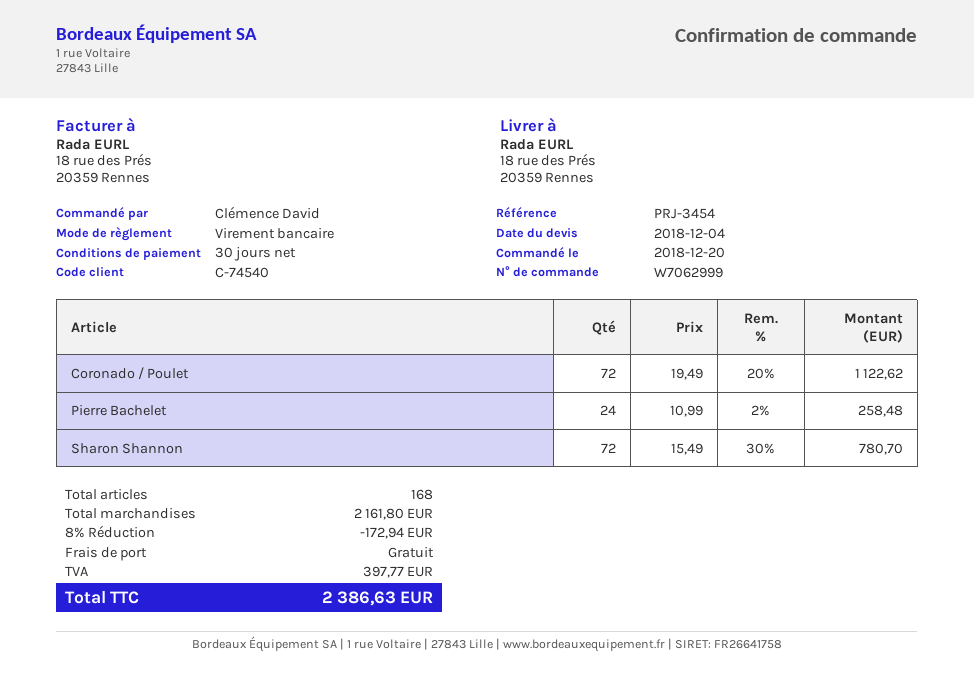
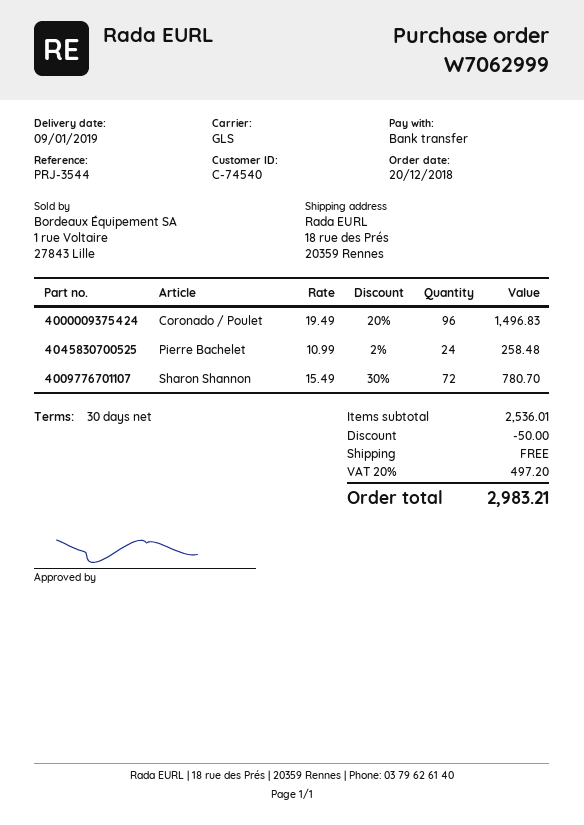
reference: PRJ-3454 -> PRJ-3544
Coronado / Poulet: 72 x 19.49 - 20% = 1122.62 -> 96 x 19.49 - 20% = 1496.83
subtotal: 2161.80 -> 2536.01
discount: 172.94 -> 50.00
tax: 397.77 -> 497.20
total: 2386.63 -> 2983.21

